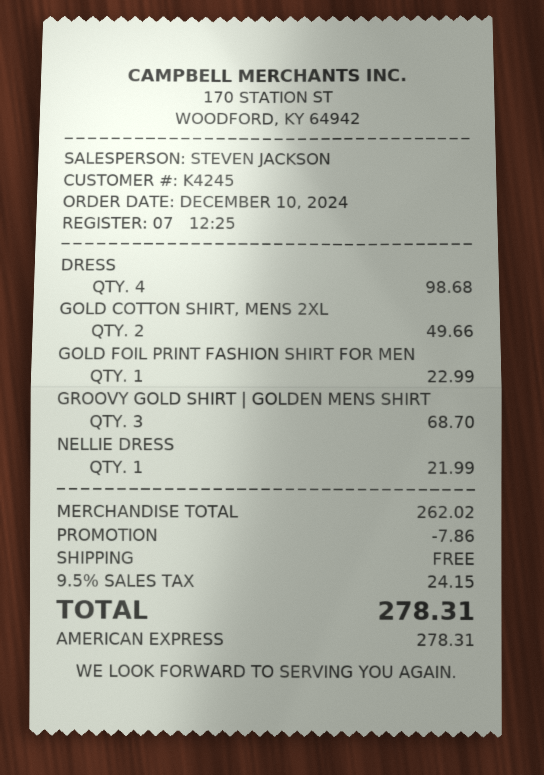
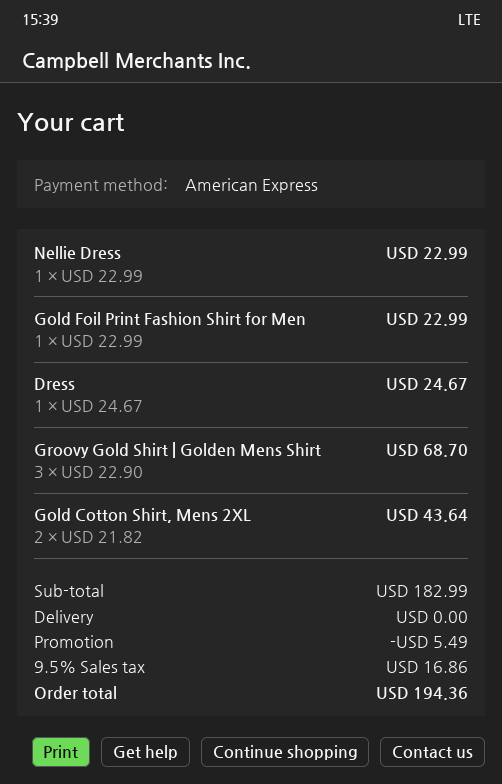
DRESS: 4 for 98.68 -> 1 for 24.67
GOLD COTTON SHIRT, MENS 2XL: 2 for 49.66 -> 2 for 43.64
NELLIE DRESS: 1 for 21.99 -> 1 for 22.99
subtotal: 262.02 -> 182.99
discount: 7.86 -> 5.49
tax: 9.5% = 24.15 -> 9.5% = 16.86
total: 278.31 -> 194.36

